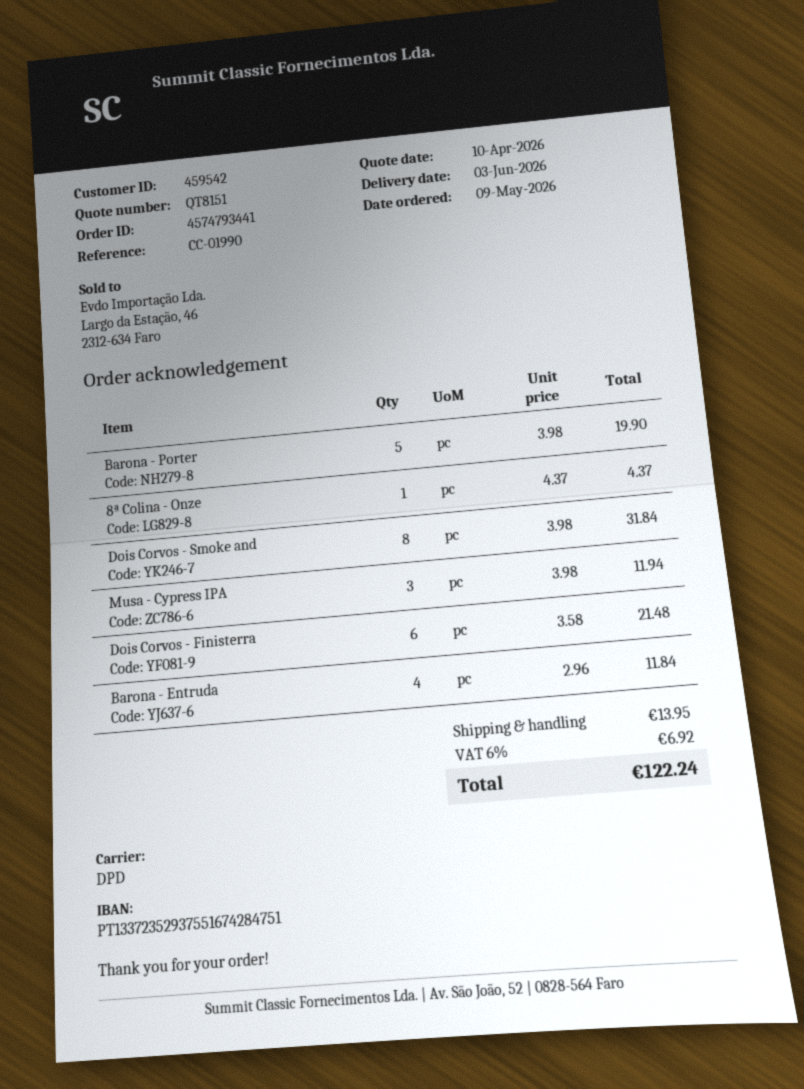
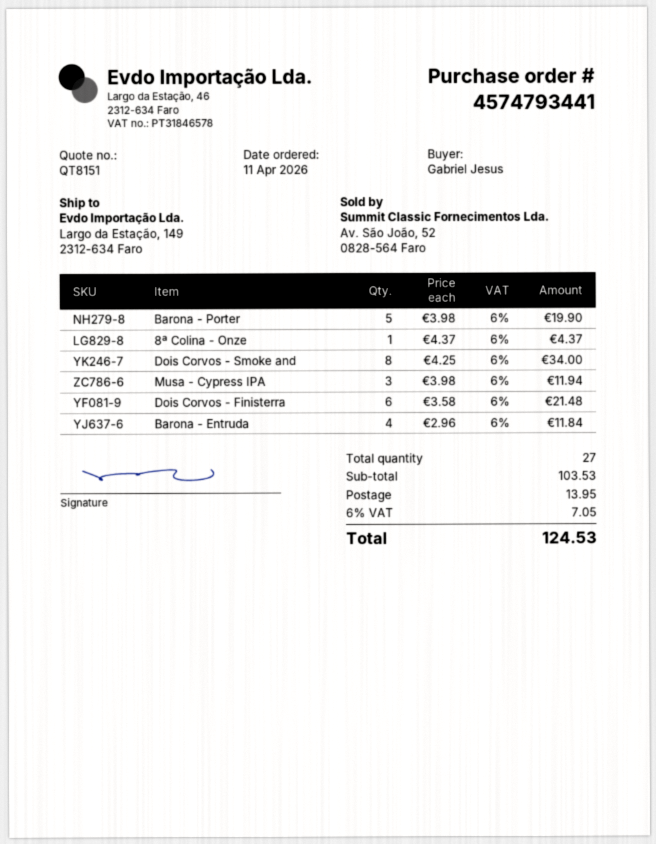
order date: 2026-05-09 -> 2026-04-11
Dois Corvos - Smoke and: 8 x 3.98 = 31.84 -> 8 x 4.25 = 34.00
tax: 6% = 6.92 -> 6% = 7.05
total: 122.24 -> 124.53

